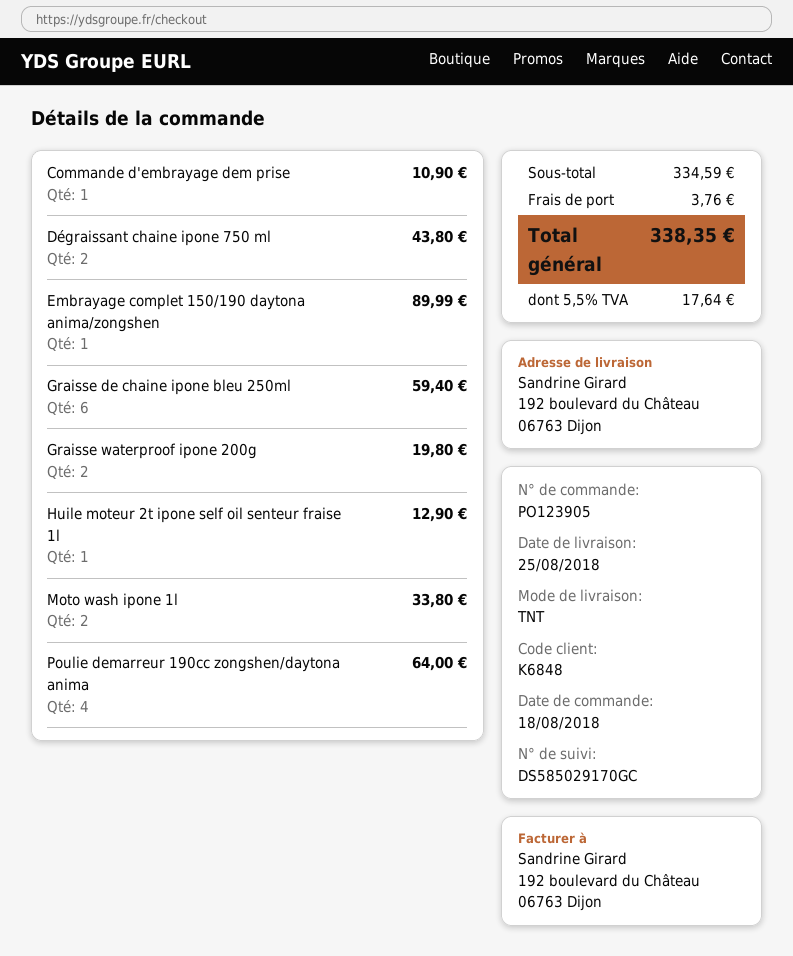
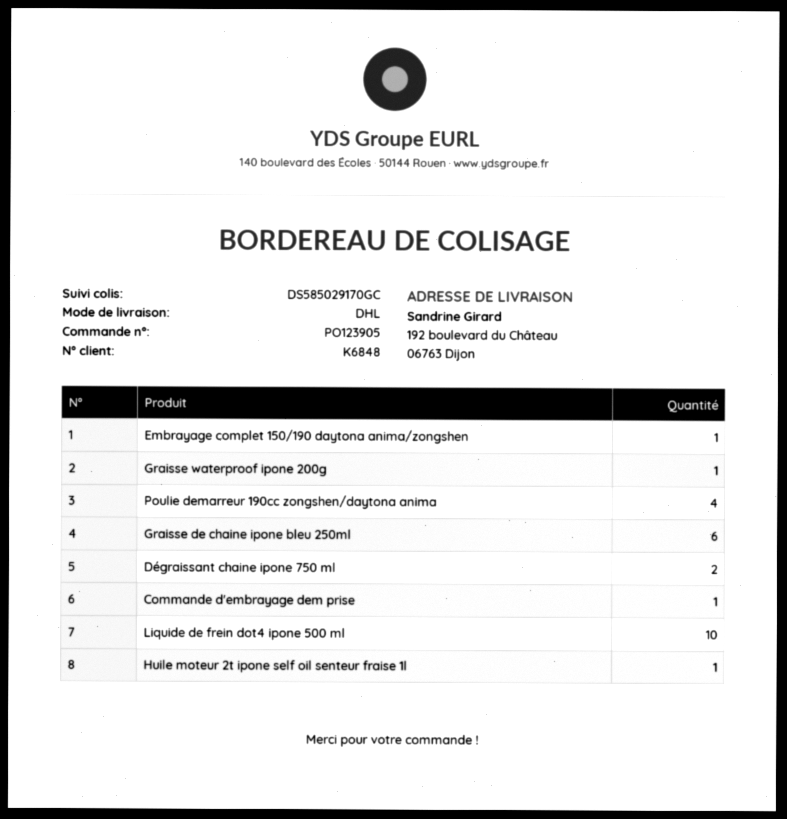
shipping method: TNT -> DHL
Graisse waterproof ipone 200g: 2 -> 1
Moto wash ipone 1l: 2 -> none
Liquide de frein dot4 ipone 500 ml: none -> 10

